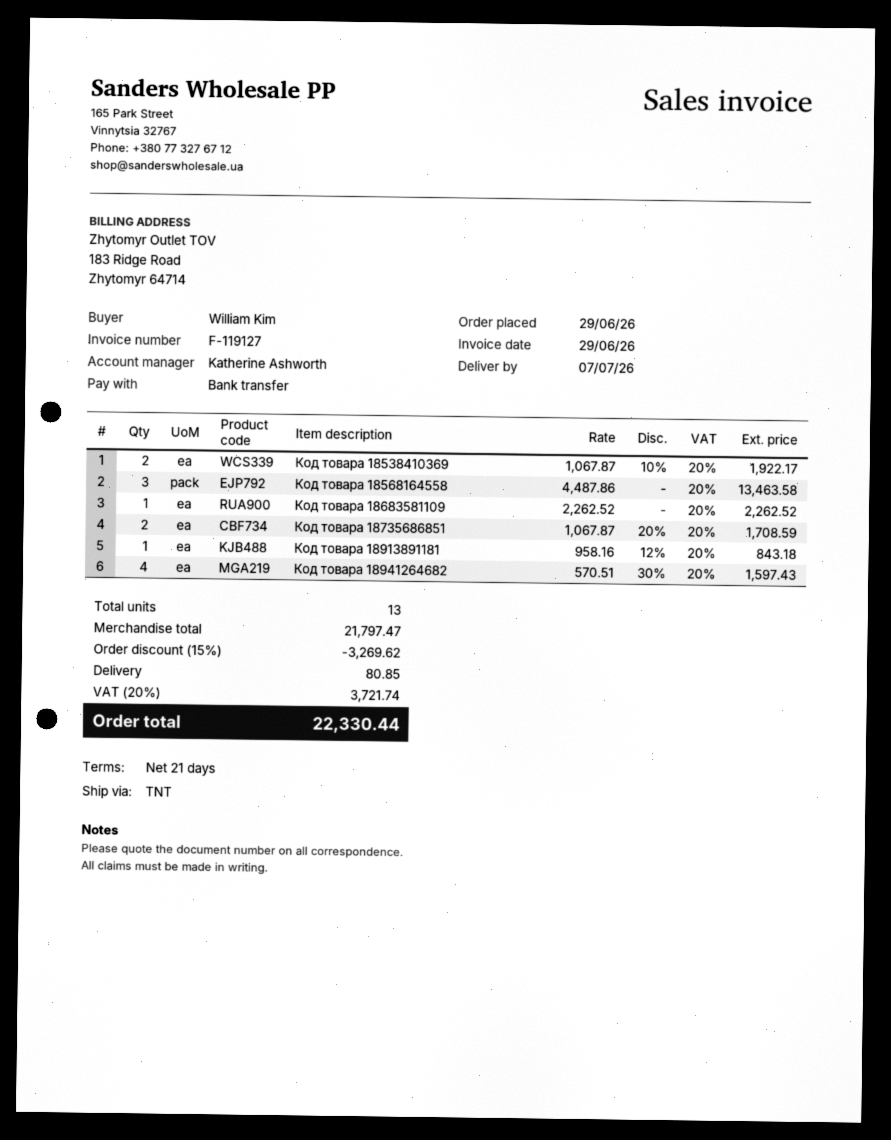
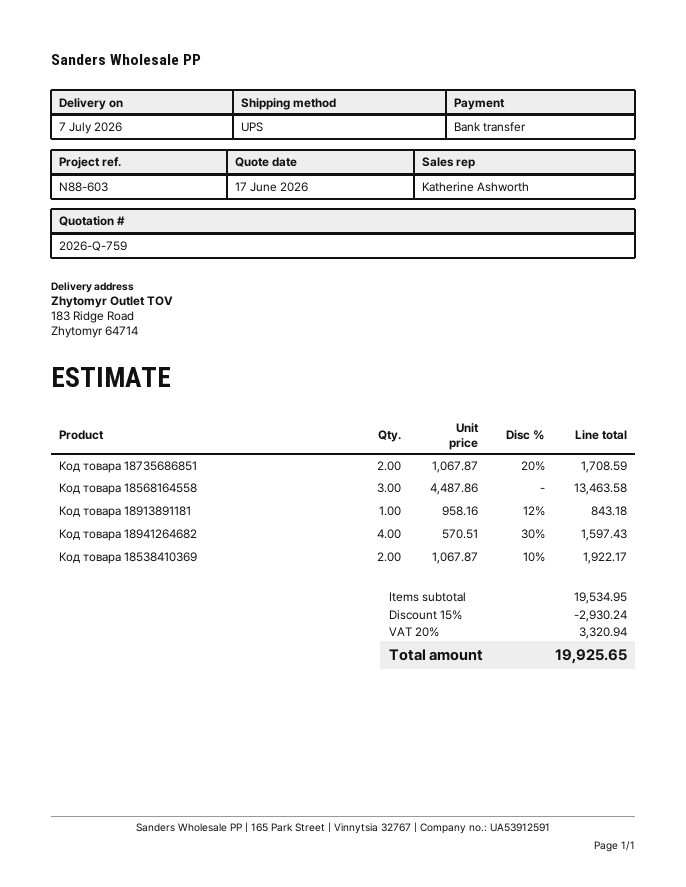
shipping method: TNT -> UPS
Код товара 18683581109: 1 x 2262.52 = 2262.52 -> none
subtotal: 21797.47 -> 19534.95
discount: 15% = 3269.62 -> 15% = 2930.24
shipping: 80.85 -> none
tax: 20% = 3721.74 -> 20% = 3320.94
total: 22330.44 -> 19925.65

